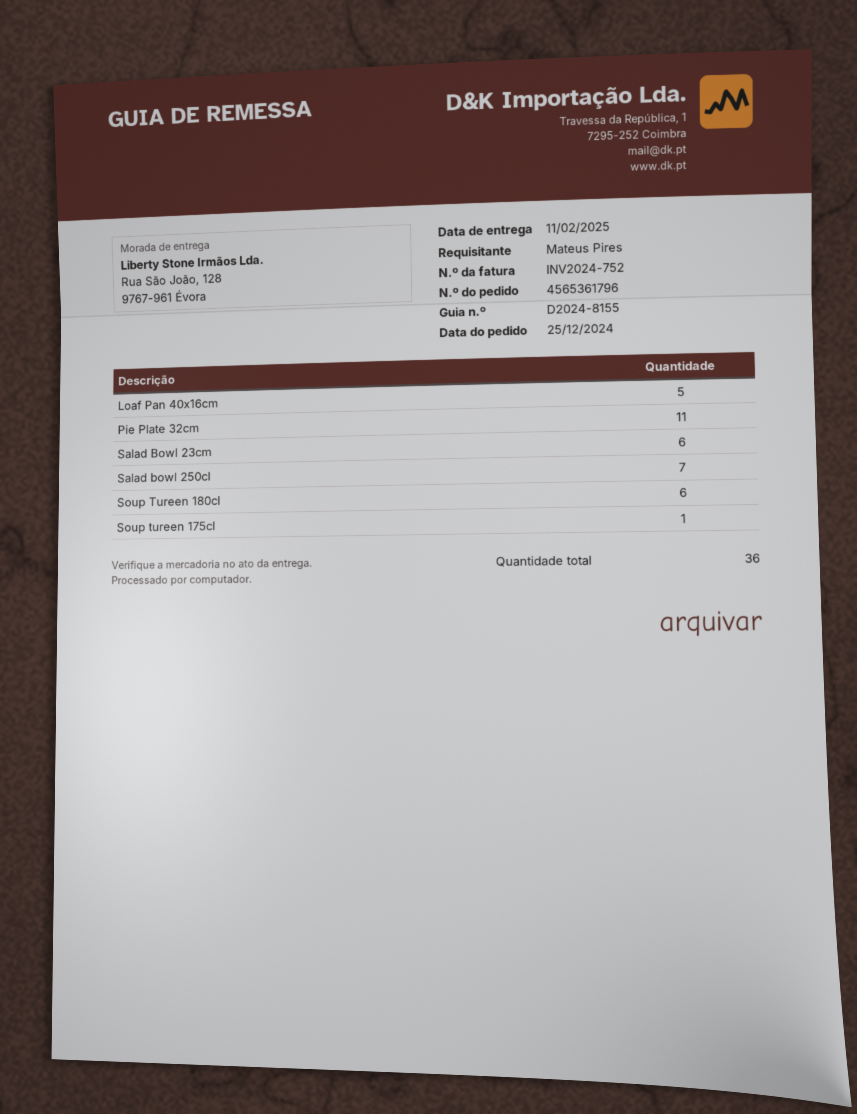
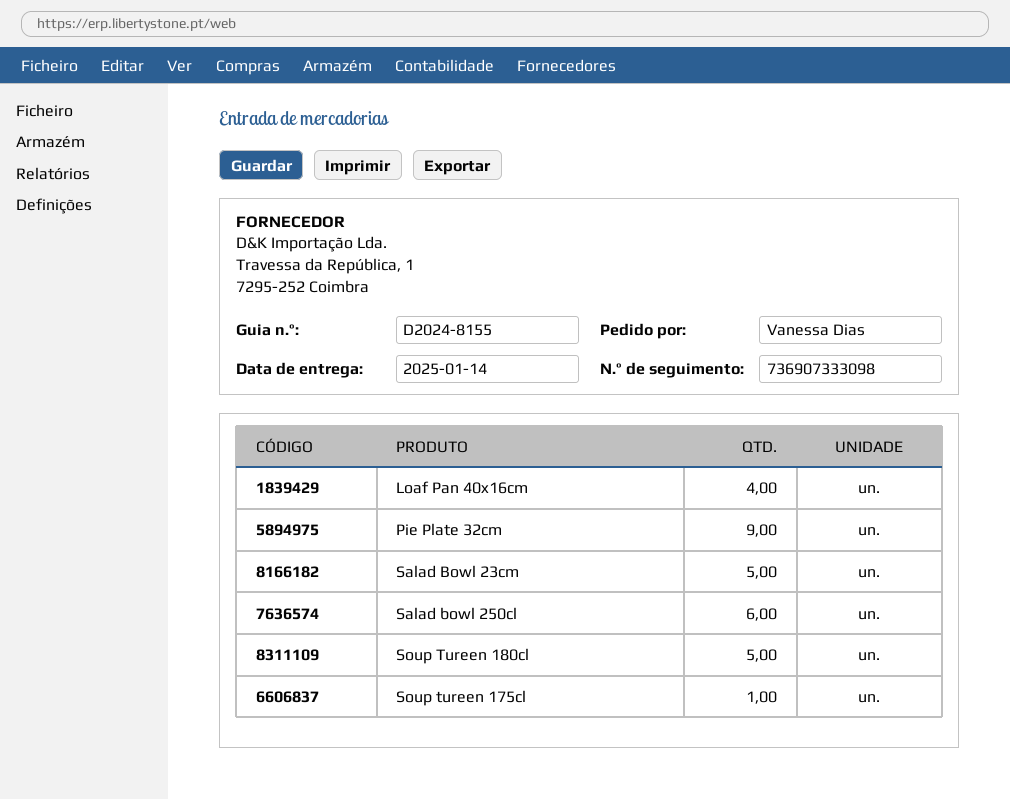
delivery date: 2025-02-11 -> 2025-01-14
ordered by: Mateus Pires -> Vanessa Dias
Loaf Pan 40x16cm: 5 -> 4
Pie Plate 32cm: 11 -> 9
Salad Bowl 23cm: 6 -> 5
Salad bowl 250cl: 7 -> 6
Soup Tureen 180cl: 6 -> 5

